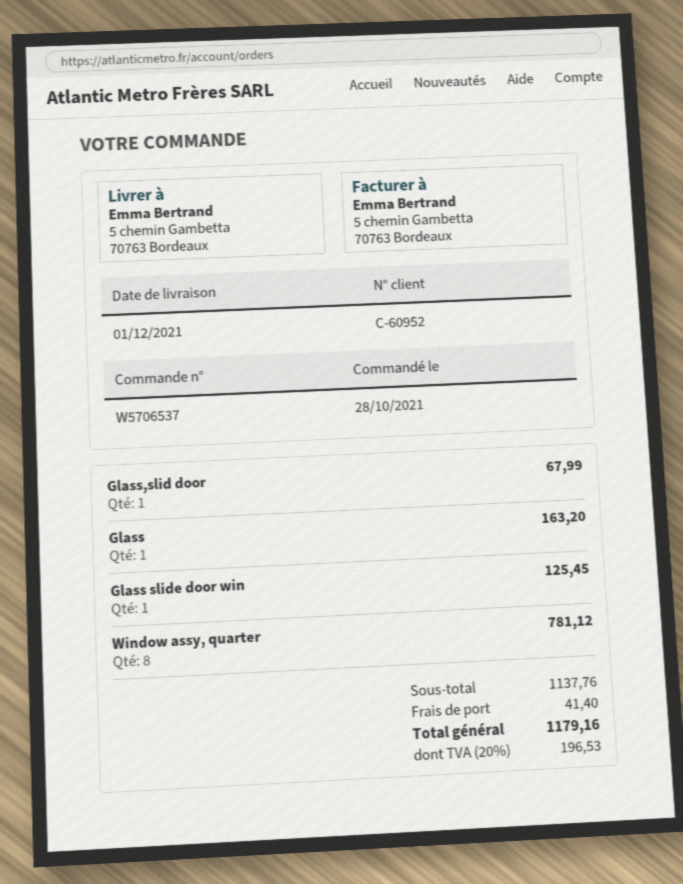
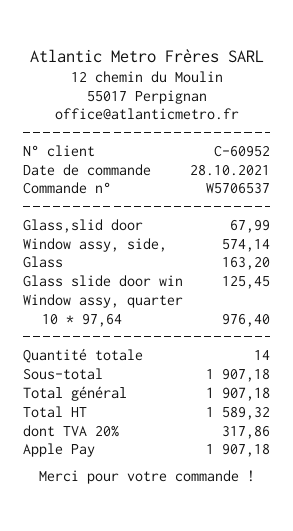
Window assy, quarter: 8 for 781.12 -> 10 for 976.40
Window assy, side,: none -> 1 for 574.14
subtotal: 1137.76 -> 1907.18
shipping: 41.40 -> none
tax: 20% = 196.53 -> 20% = 317.86
total: 1179.16 -> 1907.18

